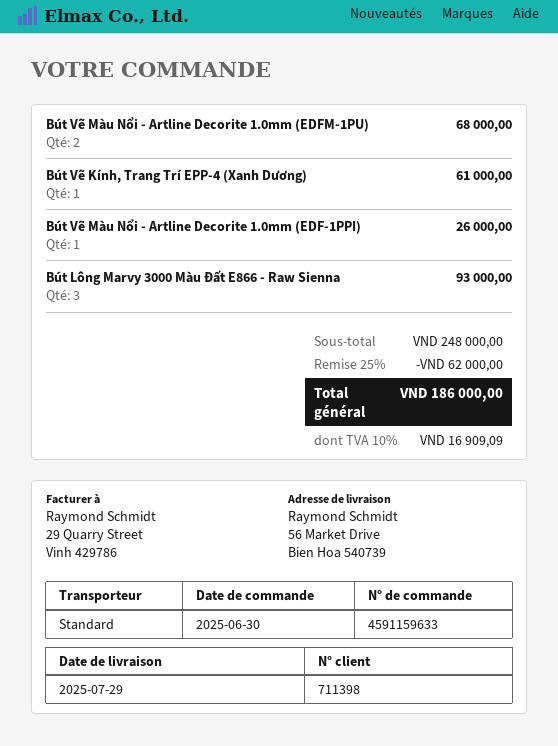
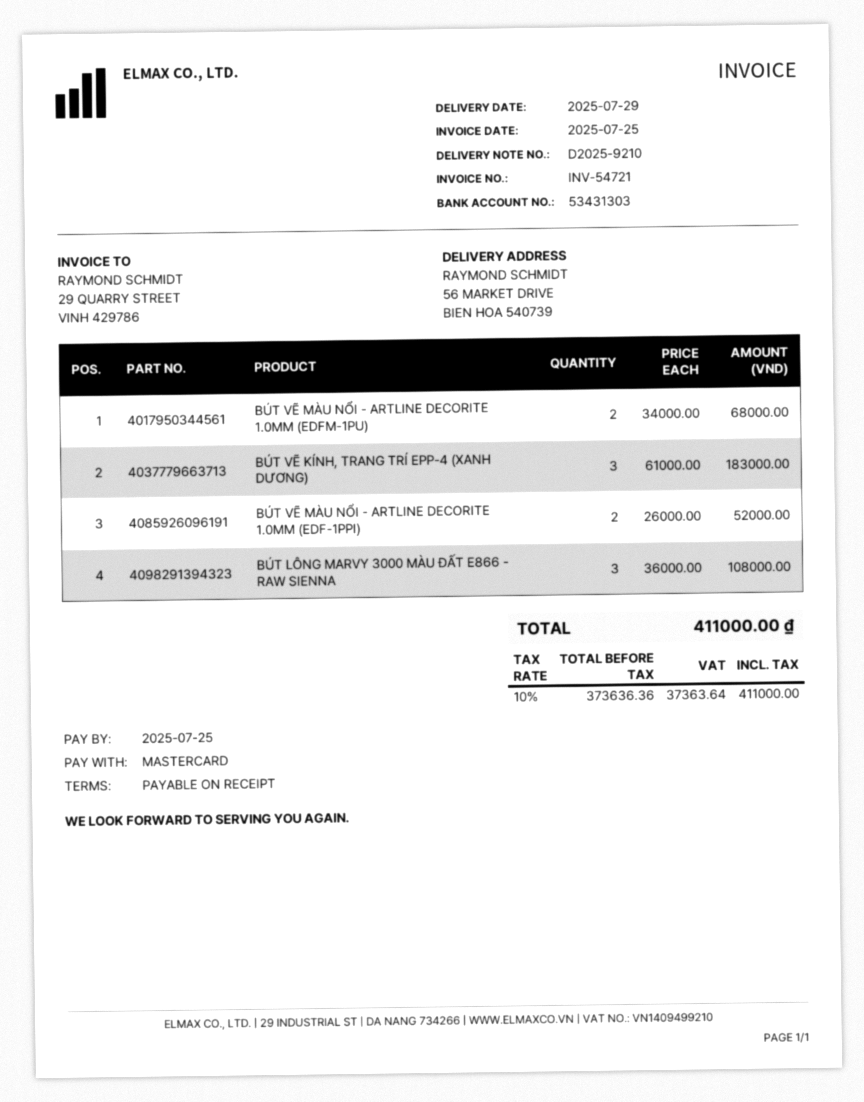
Bút Vẽ Kính, Trang Trí EPP-4 (Xanh Dương): 1 for 61000.00 -> 3 for 183000.00
Bút Vẽ Màu Nổi - Artline Decorite 1.0mm (EDF-1PPI): 1 for 26000.00 -> 2 for 52000.00
Bút Lông Marvy 3000 Màu Đất E866 - Raw Sienna: 3 for 93000.00 -> 3 for 108000.00
discount: 25% = 62000.00 -> none
tax: 10% = 16909.09 -> 10% = 37363.64
total: 186000.00 -> 411000.00

